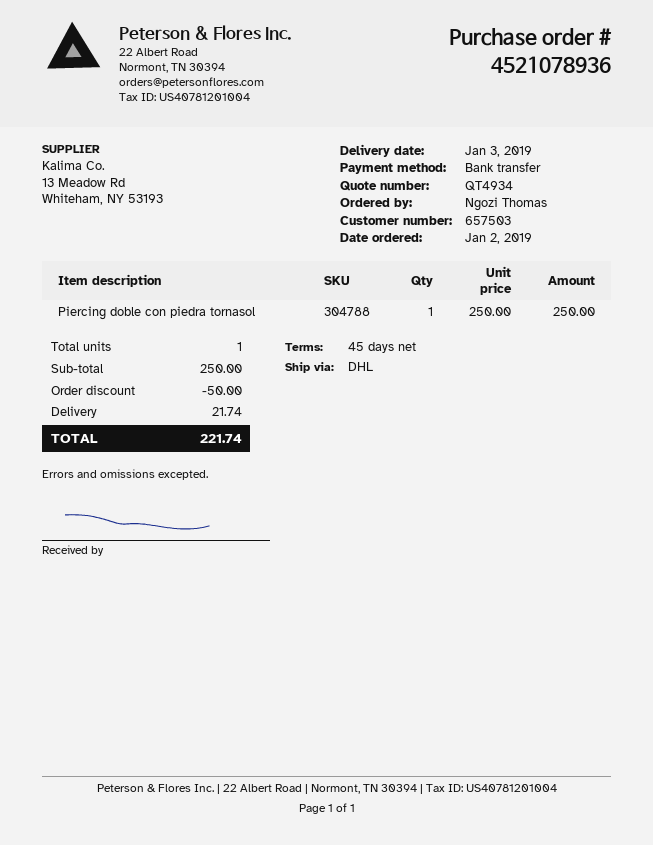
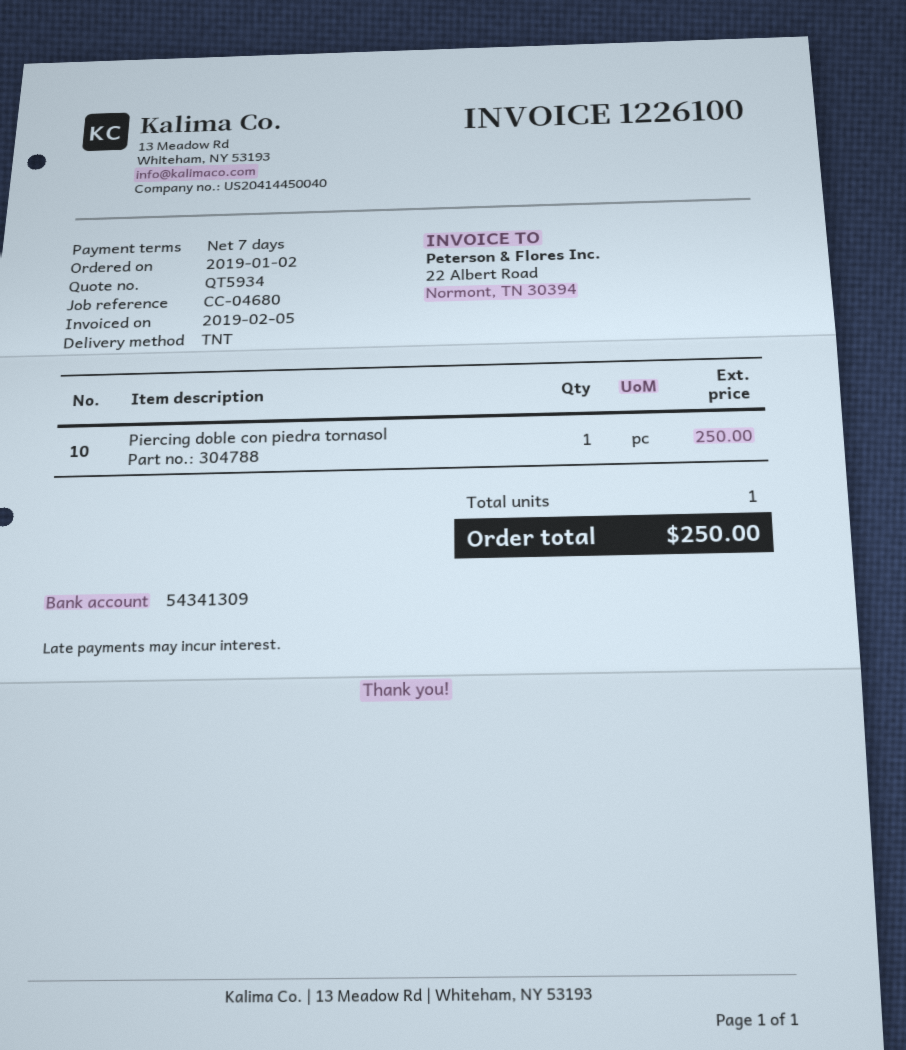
quote number: QT4934 -> QT5934
payment terms: 45 days -> 7 days
shipping method: DHL -> TNT
discount: 50.00 -> none
shipping: 21.74 -> none
total: 221.74 -> 250.00

